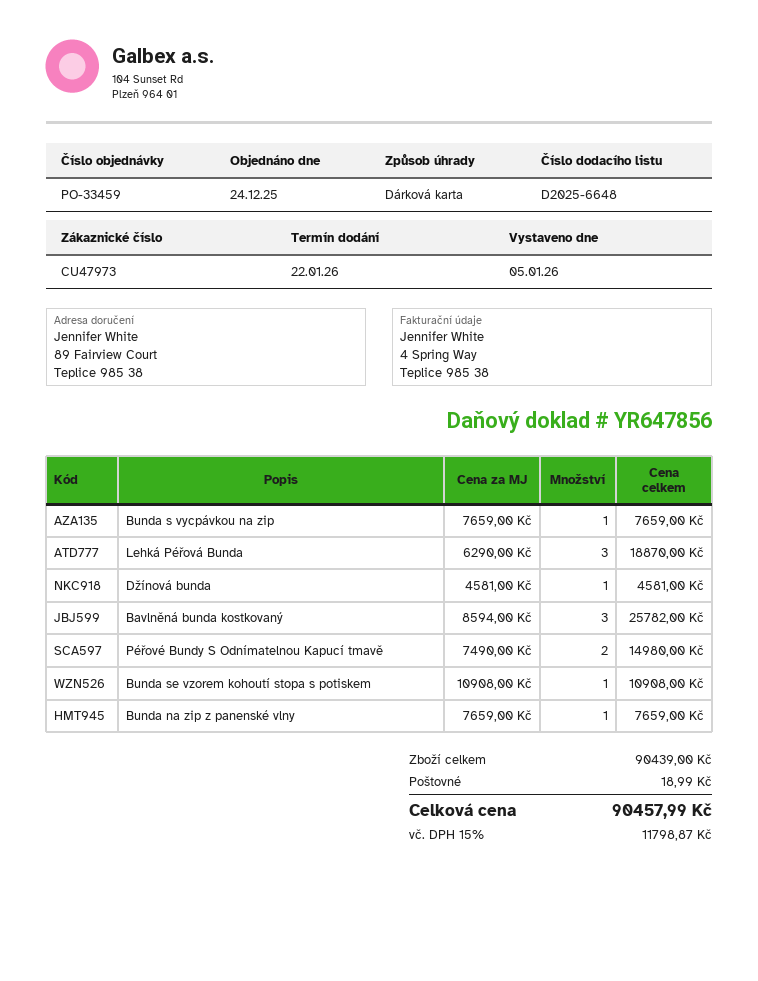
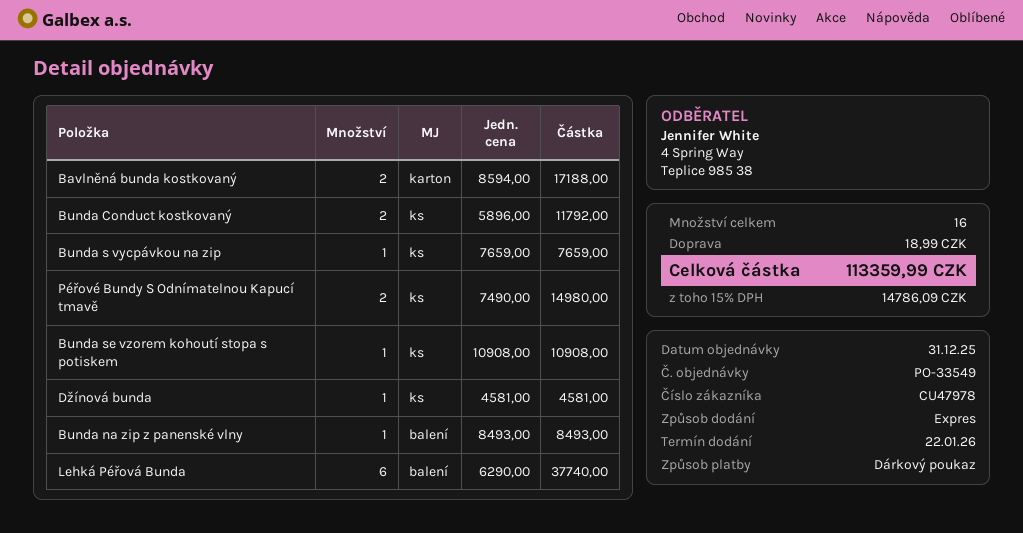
order number: PO-33459 -> PO-33549
order date: 2025-12-24 -> 2025-12-31
customer number: CU47973 -> CU47978
Lehká Péřová Bunda: 3 x 6290.00 = 18870.00 -> 6 x 6290.00 = 37740.00
Bavlněná bunda kostkovaný: 3 x 8594.00 = 25782.00 -> 2 x 8594.00 = 17188.00
Bunda na zip z panenské vlny: 1 x 7659.00 = 7659.00 -> 1 x 8493.00 = 8493.00
Bunda Conduct kostkovaný: none -> 2 x 5896.00 = 11792.00
tax: 15% = 11798.87 -> 15% = 14786.09
total: 90457.99 -> 113359.99

